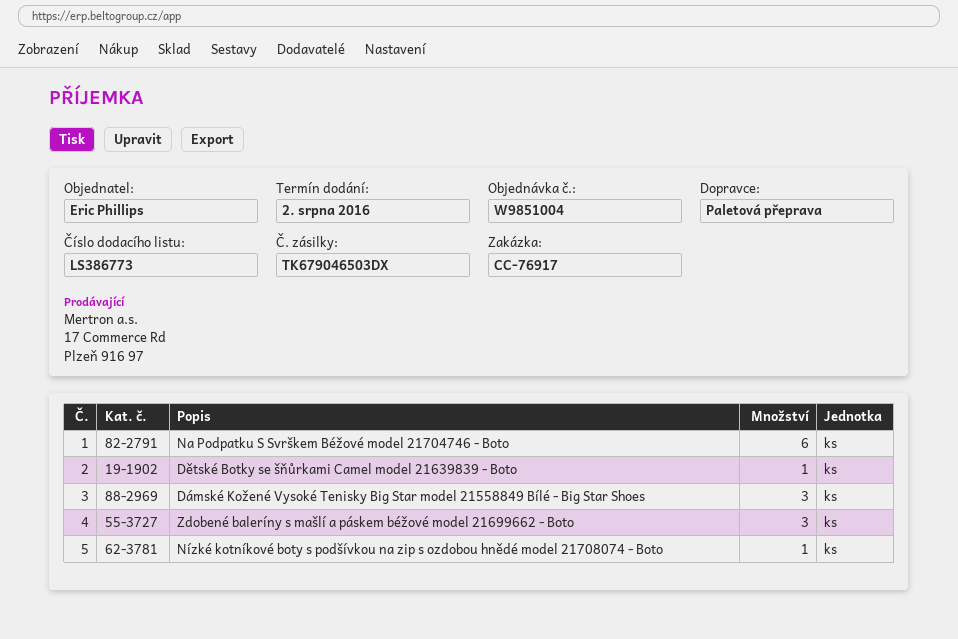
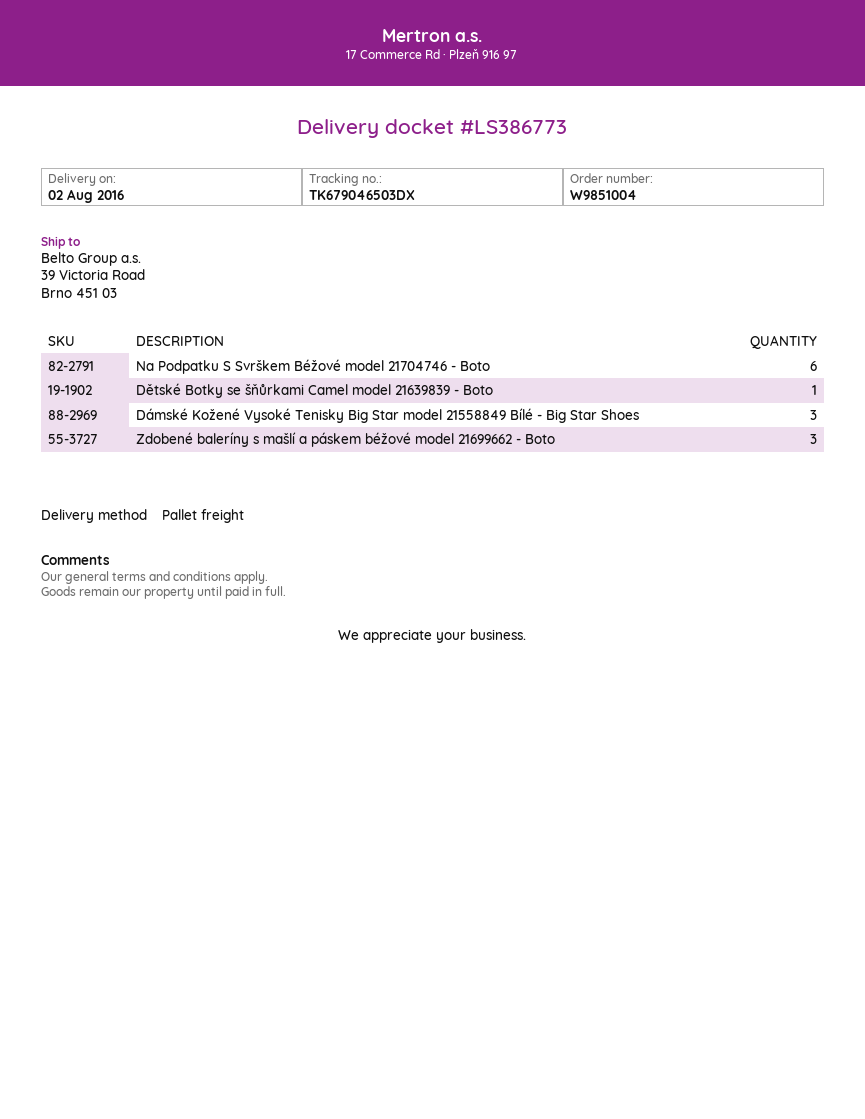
Nízké kotníkové boty s podšívkou na zip s ozdobou hnědé model 21708074 - Boto: 1 -> none

